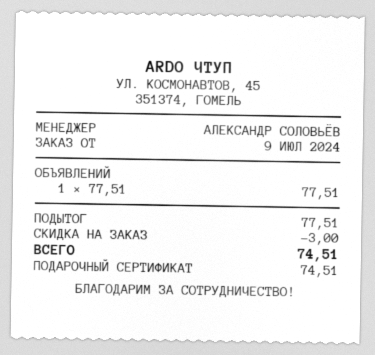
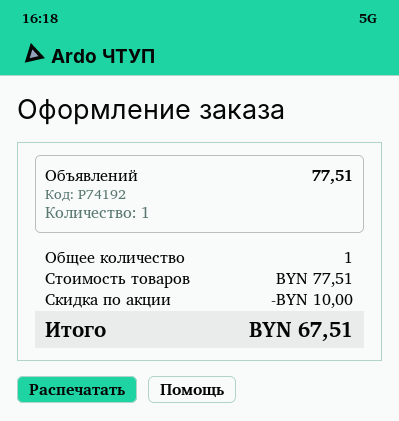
discount: 3.00 -> 10.00
total: 74.51 -> 67.51

